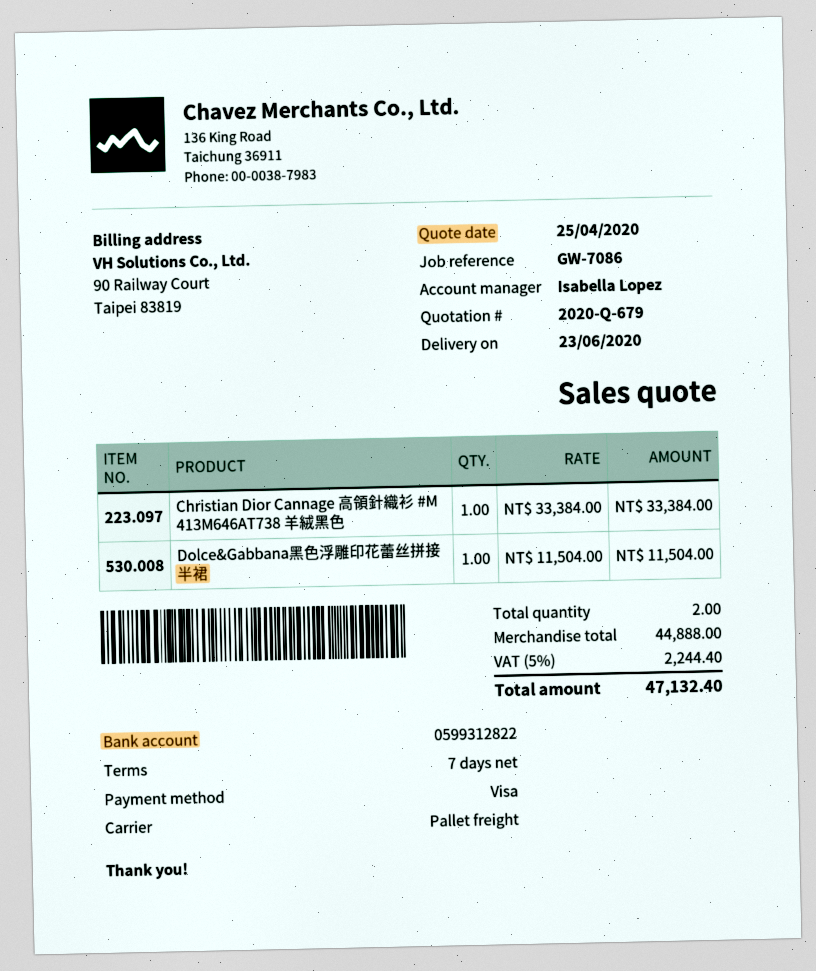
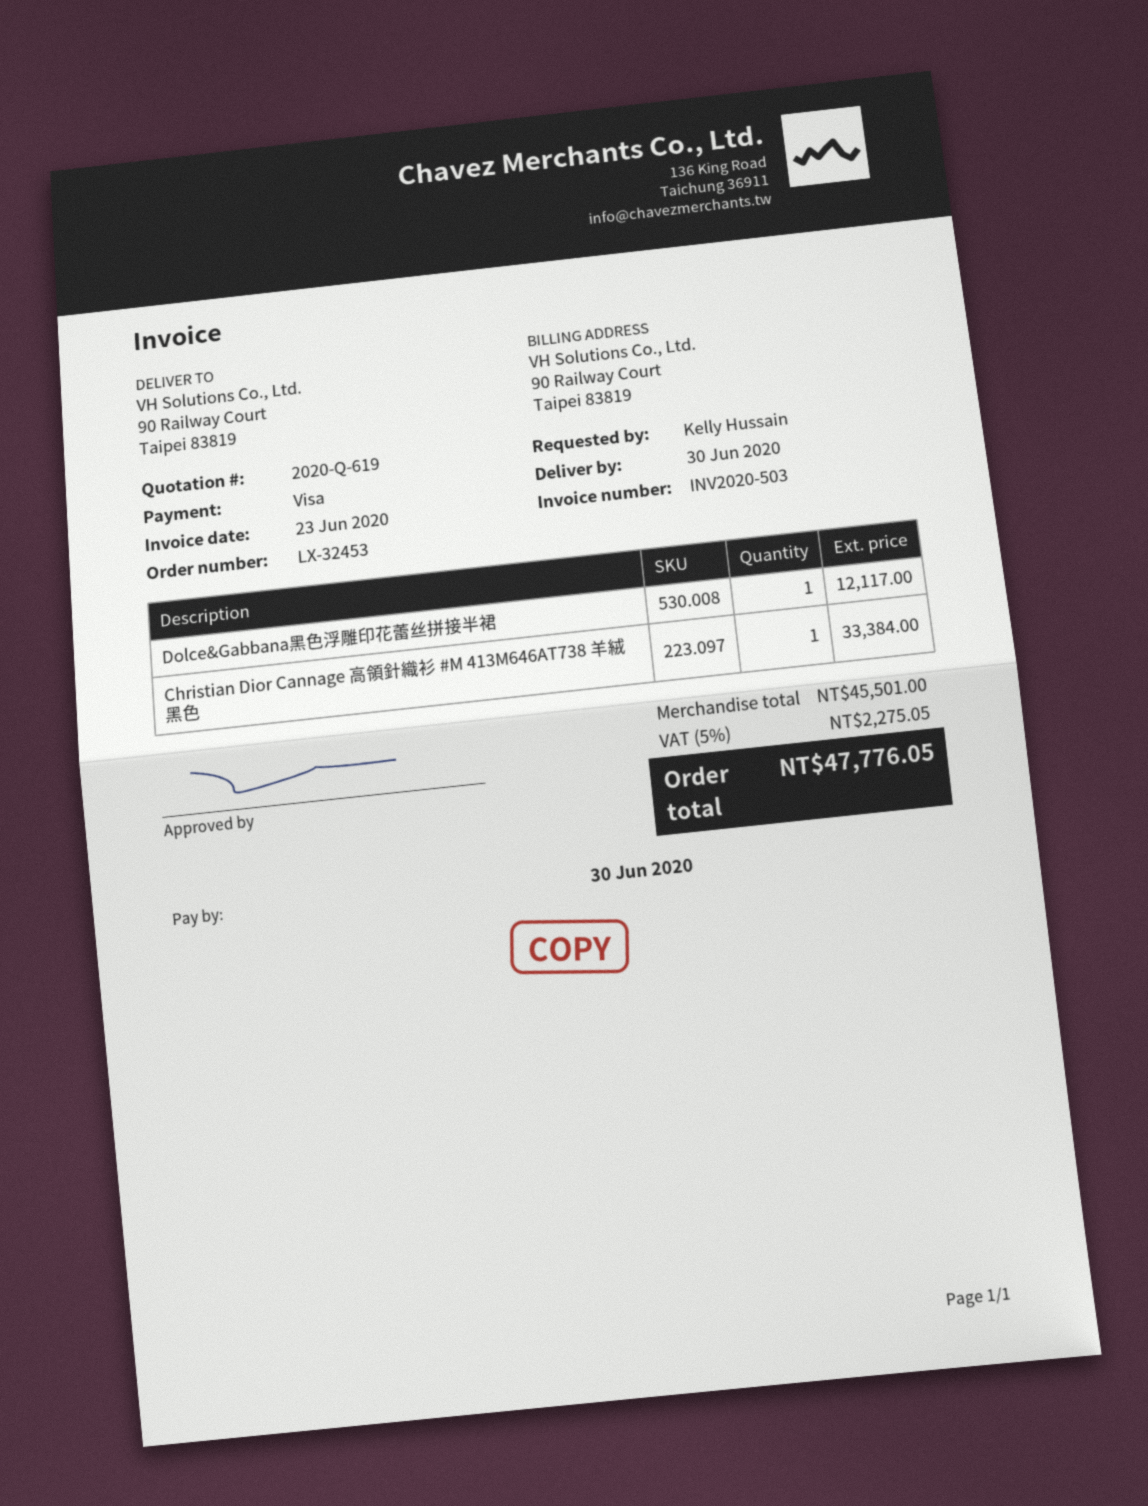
quote number: 2020-Q-679 -> 2020-Q-619
delivery date: 2020-06-23 -> 2020-06-30
Dolce&Gabbana黑色浮雕印花蕾丝拼接半裙: 1 for 11504.00 -> 1 for 12117.00
subtotal: 44888.00 -> 45501.00
tax: 5% = 2244.40 -> 5% = 2275.05
total: 47132.40 -> 47776.05

